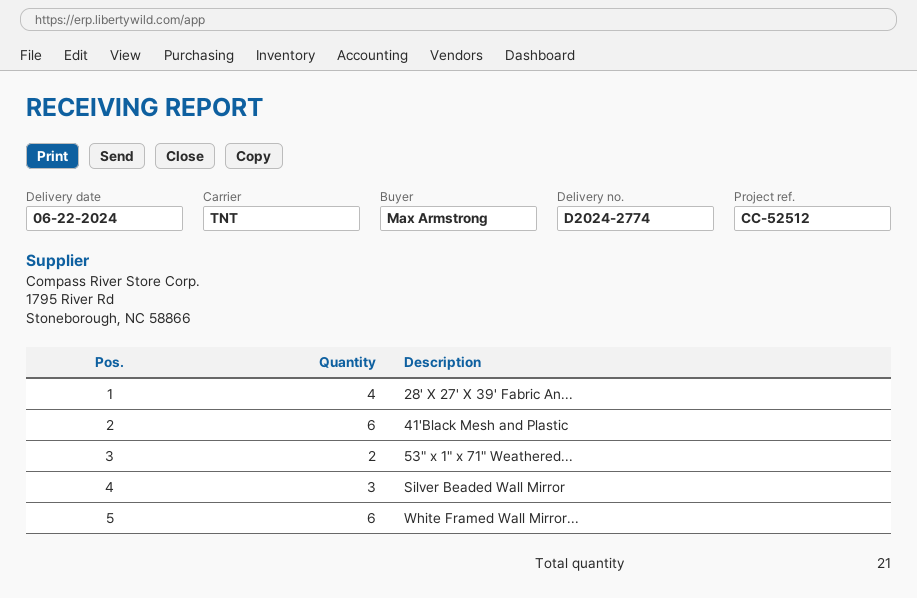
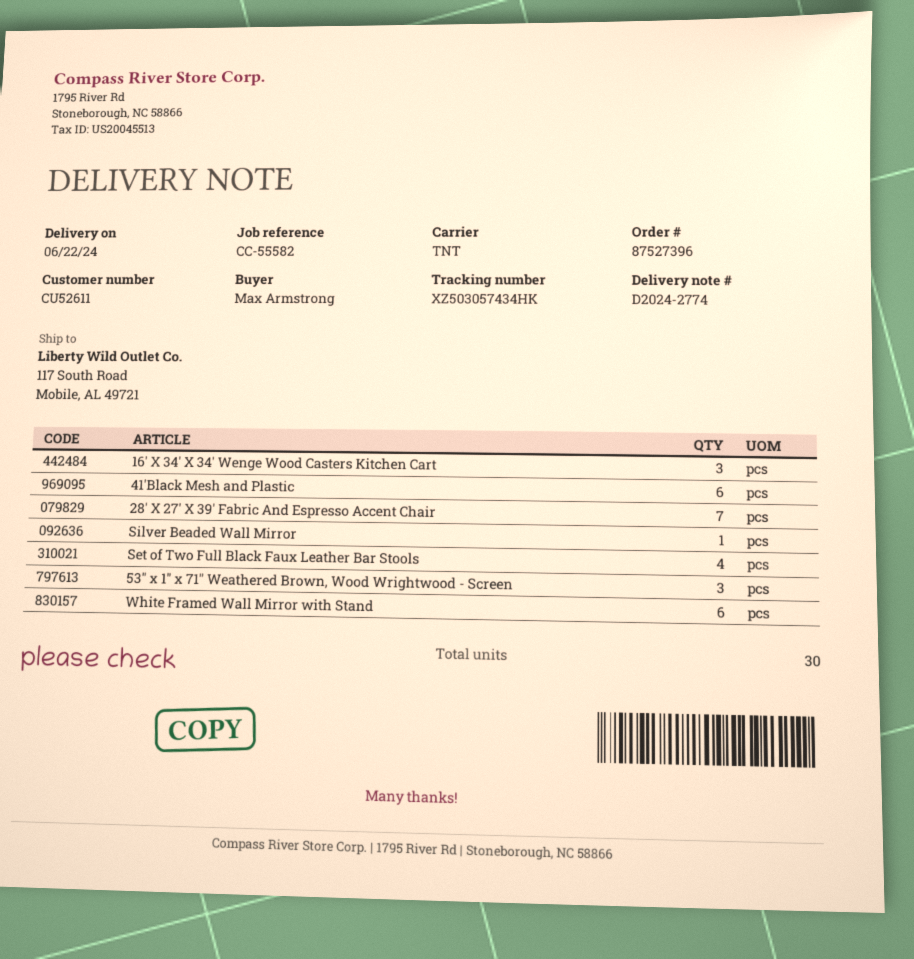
reference: CC-52512 -> CC-55582
28' X 27' X 39' Fabric An...: 4 -> 7
53" x 1" x 71" Weathered...: 2 -> 3
Silver Beaded Wall Mirror: 3 -> 1
16' X 34' X 34' Wenge Wood Casters Kitchen Cart: none -> 3
Set of Two Full Black Faux Leather Bar Stools: none -> 4
total quantity: 21 -> 30

